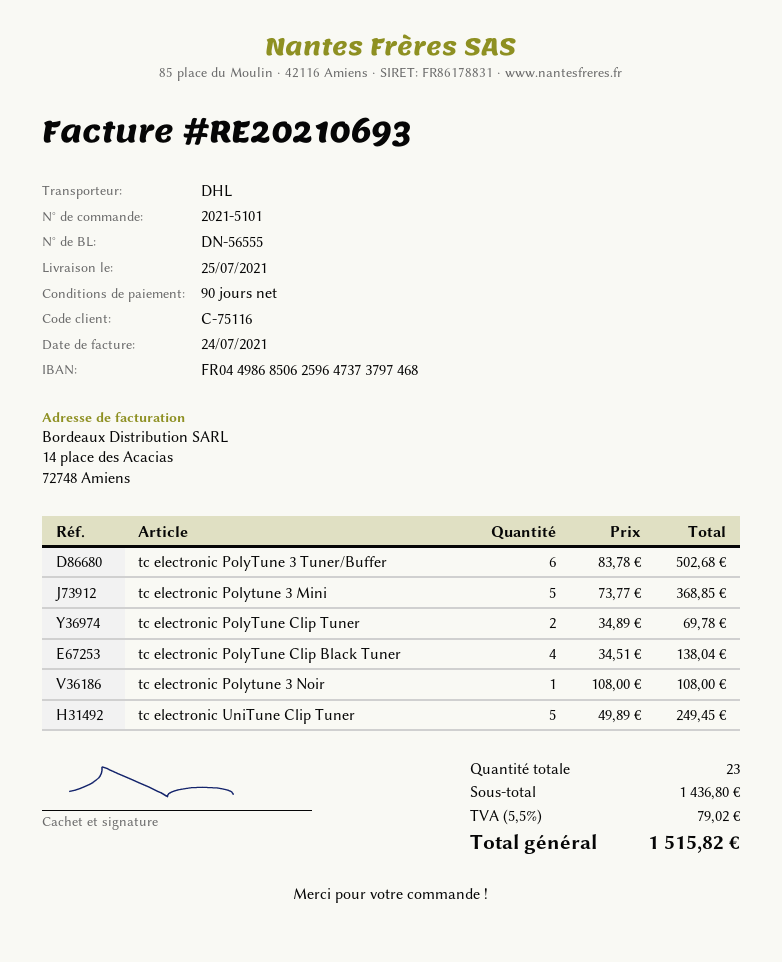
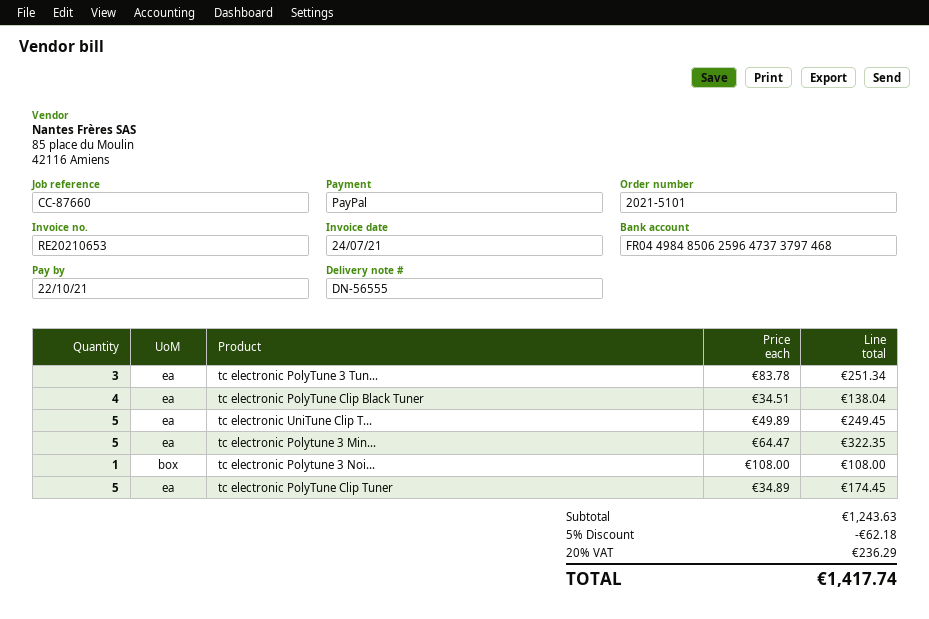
invoice number: RE20210693 -> RE20210653
bank account: FR0449868506259647373797468 -> FR0449848506259647373797468
tc electronic PolyTune 3 Tuner/Buffer: 6 x 83.78 = 502.68 -> 3 x 83.78 = 251.34
tc electronic Polytune 3 Mini: 5 x 73.77 = 368.85 -> 5 x 64.47 = 322.35
tc electronic PolyTune Clip Tuner: 2 x 34.89 = 69.78 -> 5 x 34.89 = 174.45
subtotal: 1436.80 -> 1243.63
discount: none -> 5% = 62.18
tax: 5.5% = 79.02 -> 20% = 236.29
total: 1515.82 -> 1417.74

